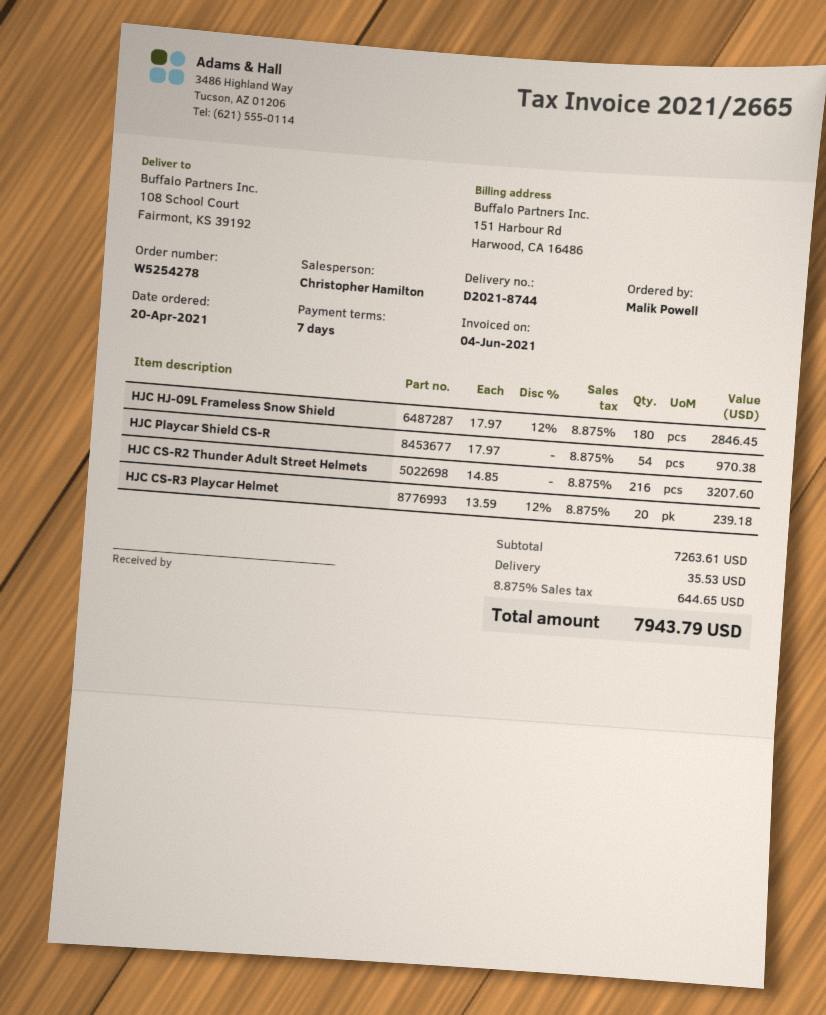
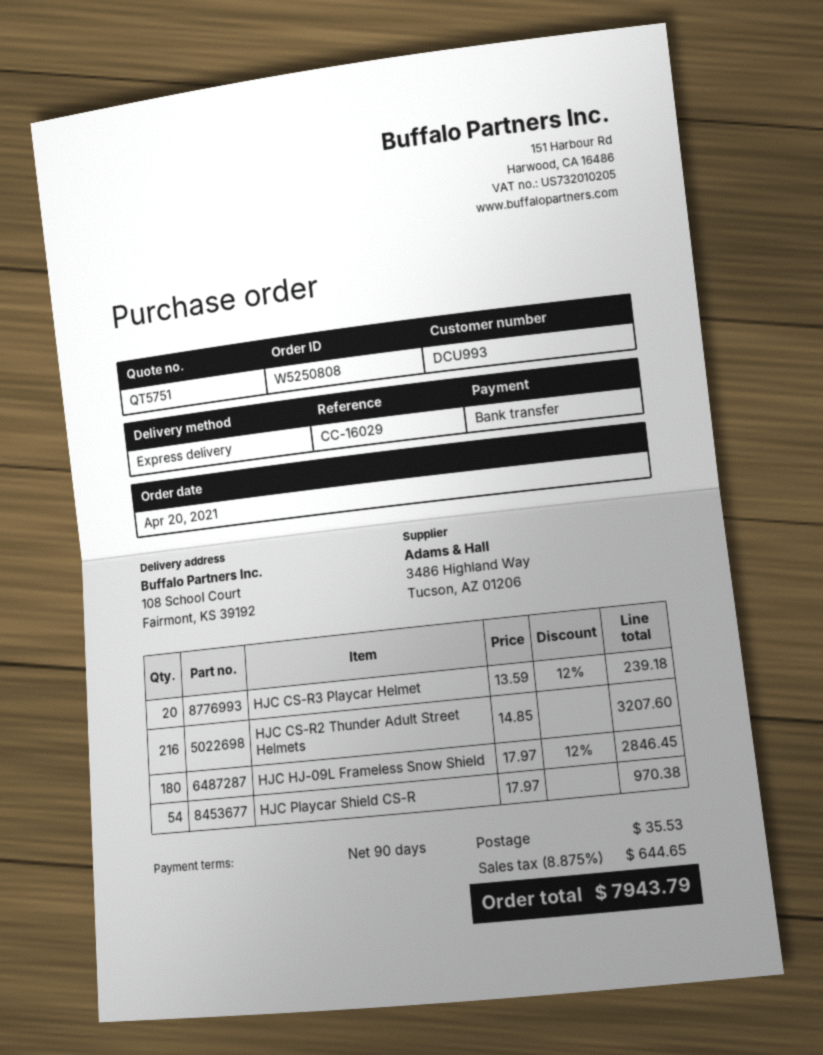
order number: W5254278 -> W5250808
payment terms: 7 days -> 90 days

